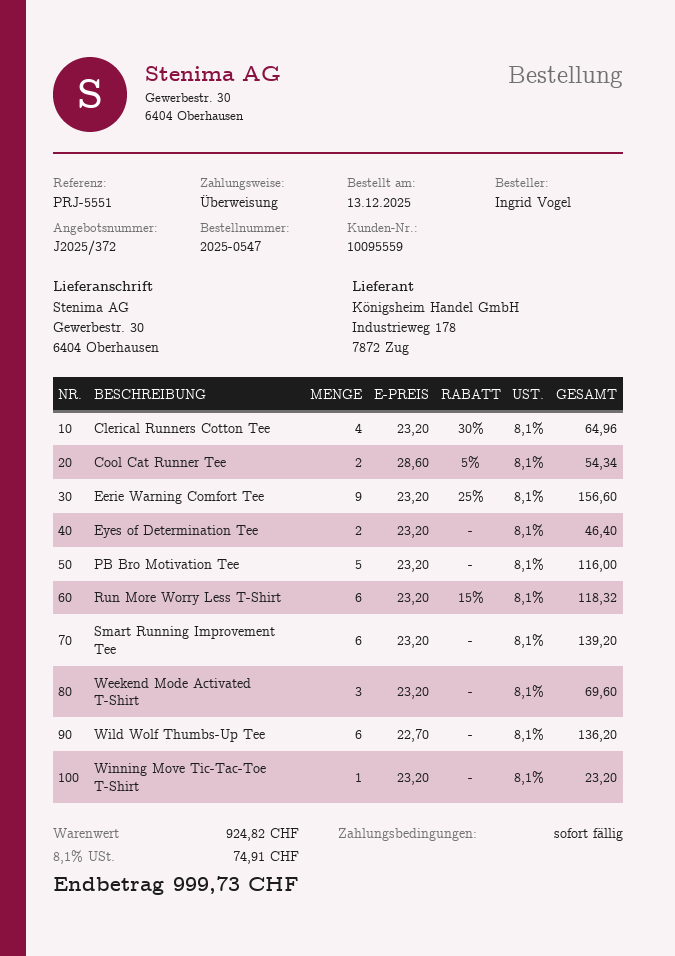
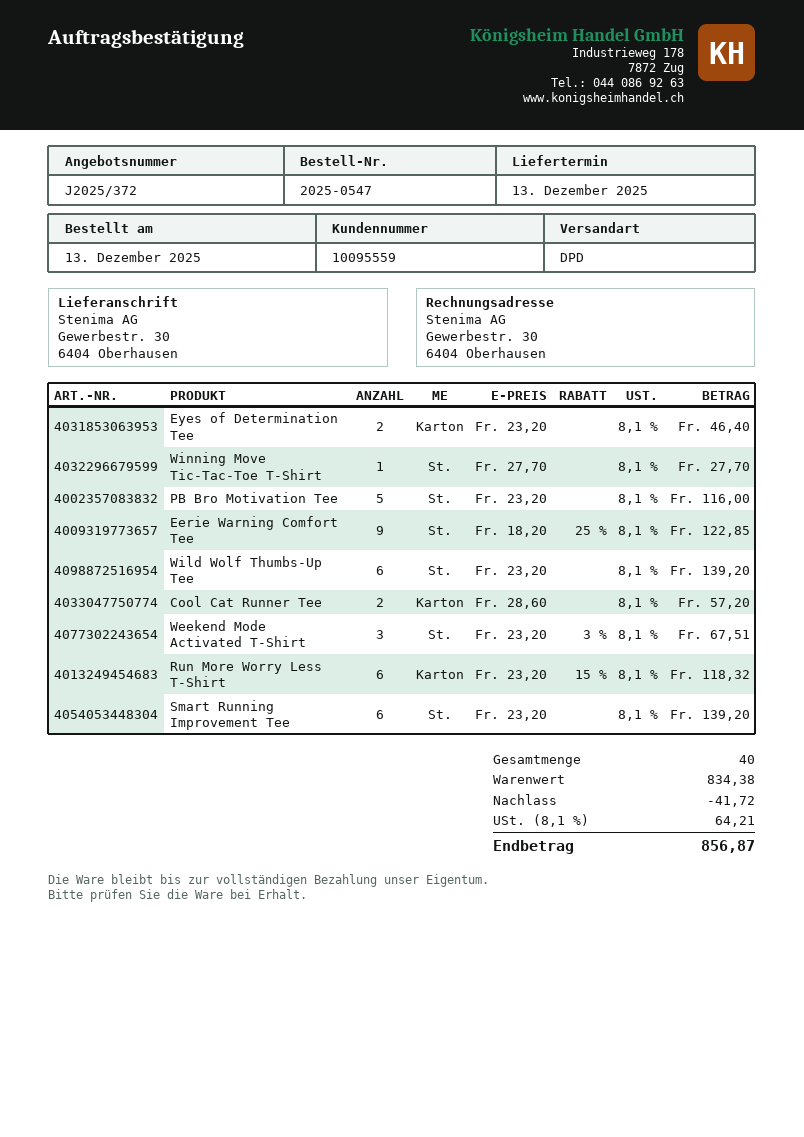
Clerical Runners Cotton Tee: 4 x 23.20 - 30% = 64.96 -> none
Cool Cat Runner Tee: 2 x 28.60 - 5% = 54.34 -> 2 x 28.60 = 57.20
Eerie Warning Comfort Tee: 9 x 23.20 - 25% = 156.60 -> 9 x 18.20 - 25% = 122.85
Weekend Mode Activated T-Shirt: 3 x 23.20 = 69.60 -> 3 x 23.20 - 3% = 67.51
Wild Wolf Thumbs-Up Tee: 6 x 22.70 = 136.20 -> 6 x 23.20 = 139.20
Winning Move Tic-Tac-Toe T-Shirt: 1 x 23.20 = 23.20 -> 1 x 27.70 = 27.70
subtotal: 924.82 -> 834.38
discount: none -> 41.72
tax: 8.1% = 74.91 -> 8.1% = 64.21
total: 999.73 -> 856.87

